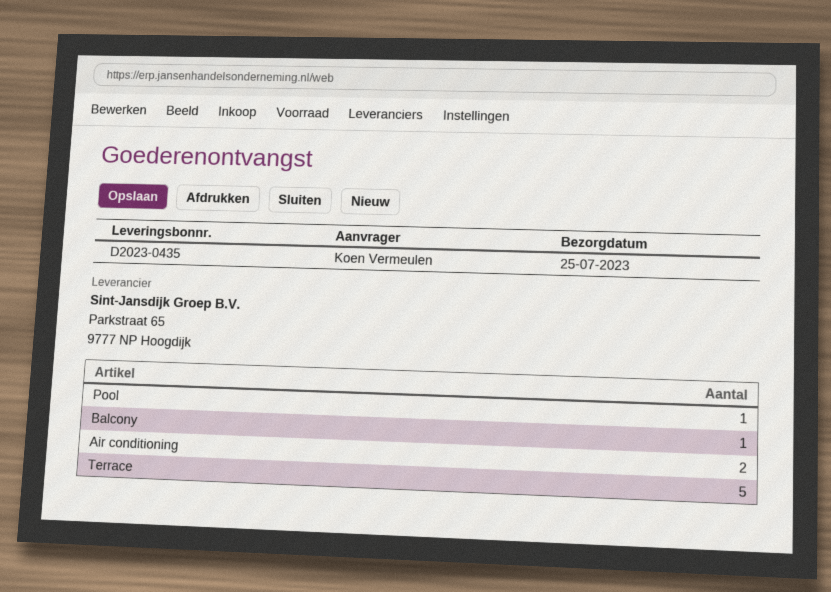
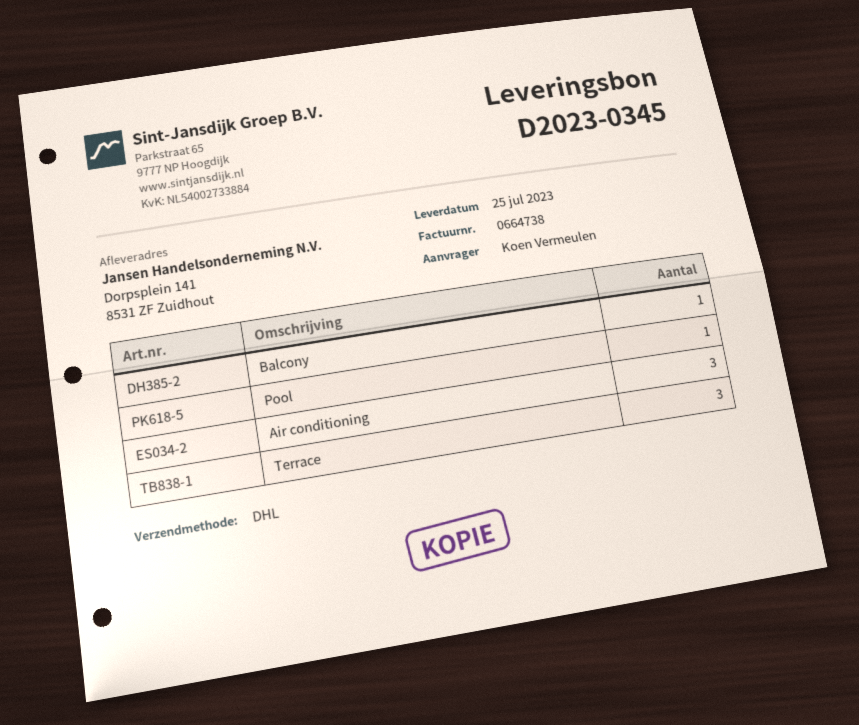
delivery note number: D2023-0435 -> D2023-0345
Air conditioning: 2 -> 3
Terrace: 5 -> 3

